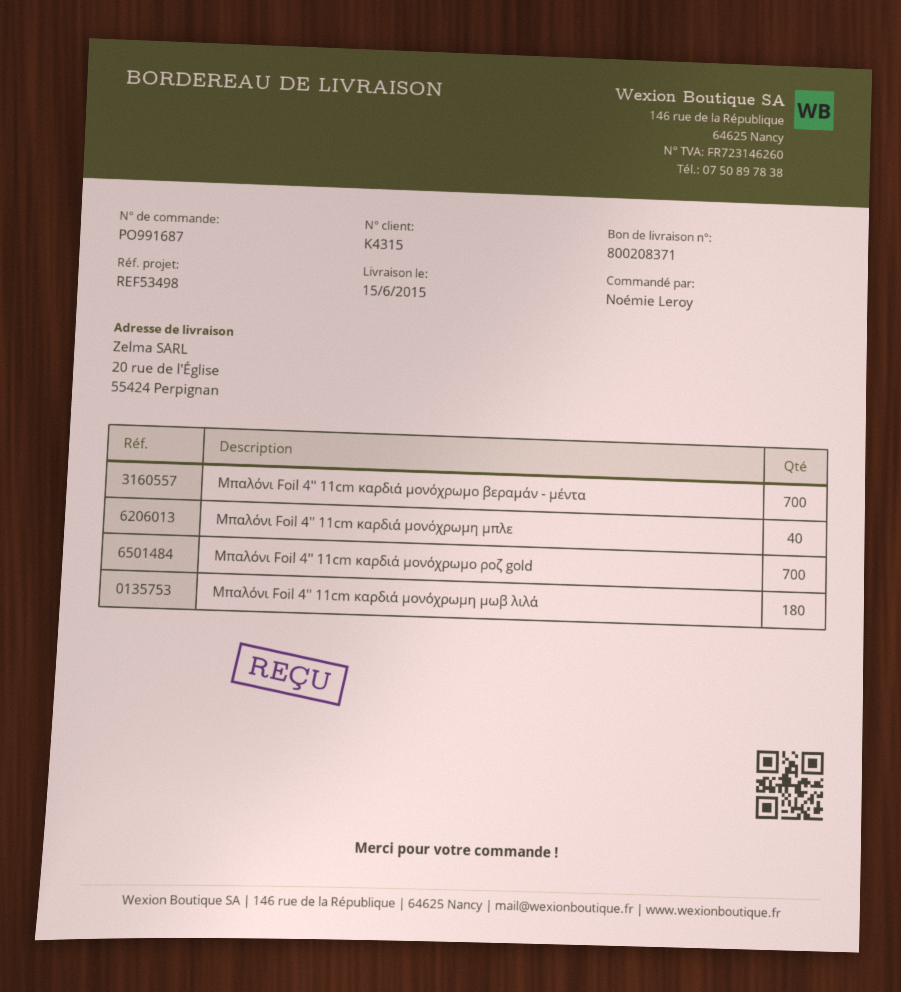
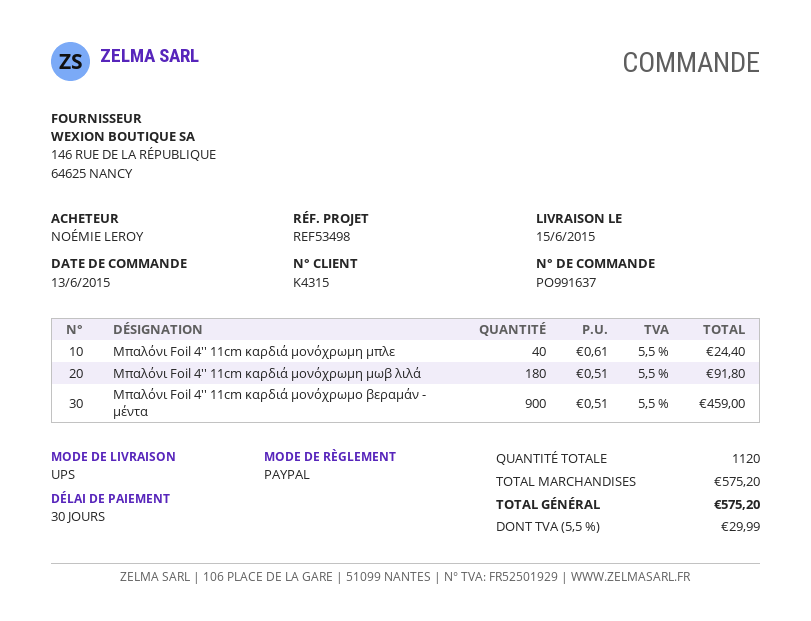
order number: PO991687 -> PO991637
Μπαλόνι Foil 4'' 11cm καρδιά μονόχρωμο βεραμάν - μέντα: 700 -> 900
Μπαλόνι Foil 4'' 11cm καρδιά μονόχρωμο ροζ gold: 700 -> none

